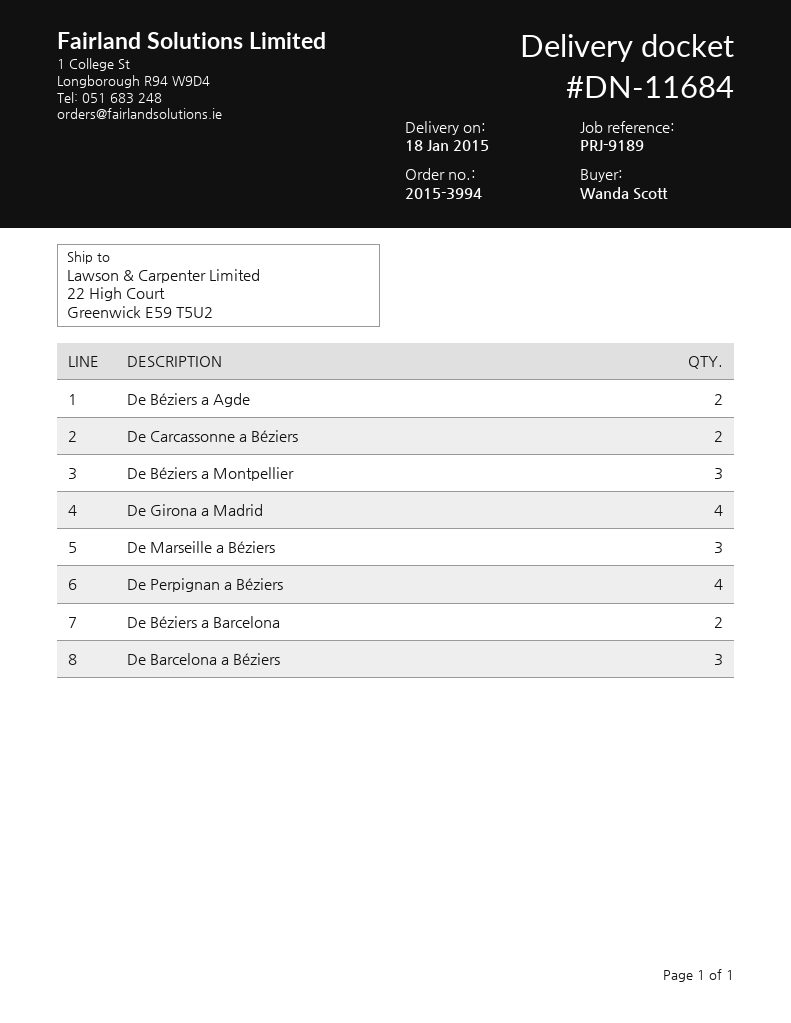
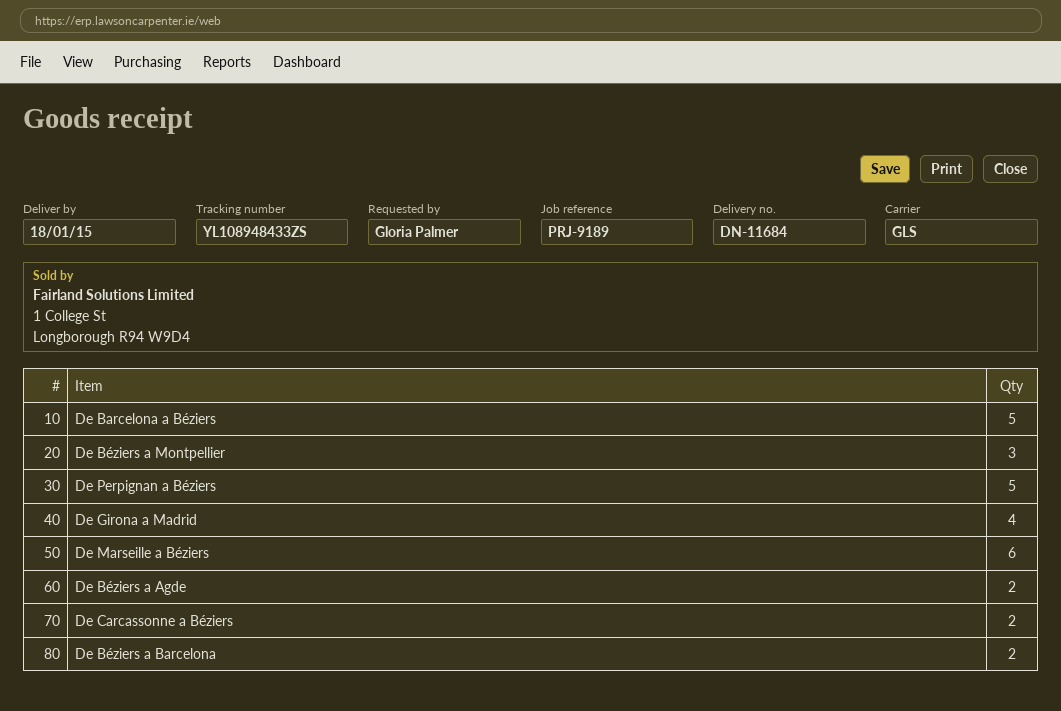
ordered by: Wanda Scott -> Gloria Palmer
De Marseille a Béziers: 3 -> 6
De Perpignan a Béziers: 4 -> 5
De Barcelona a Béziers: 3 -> 5

